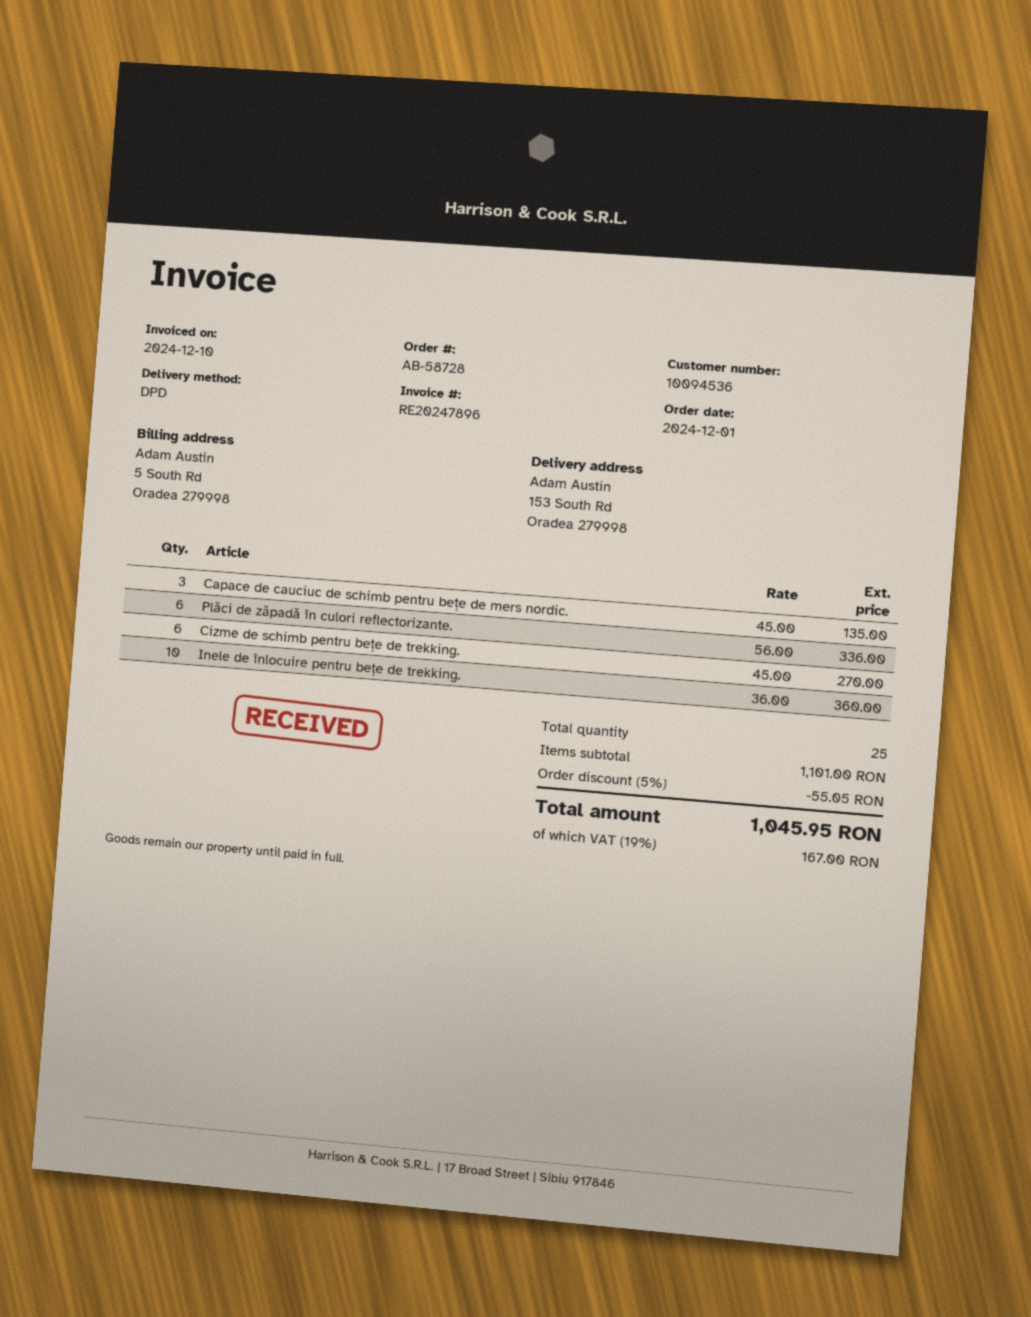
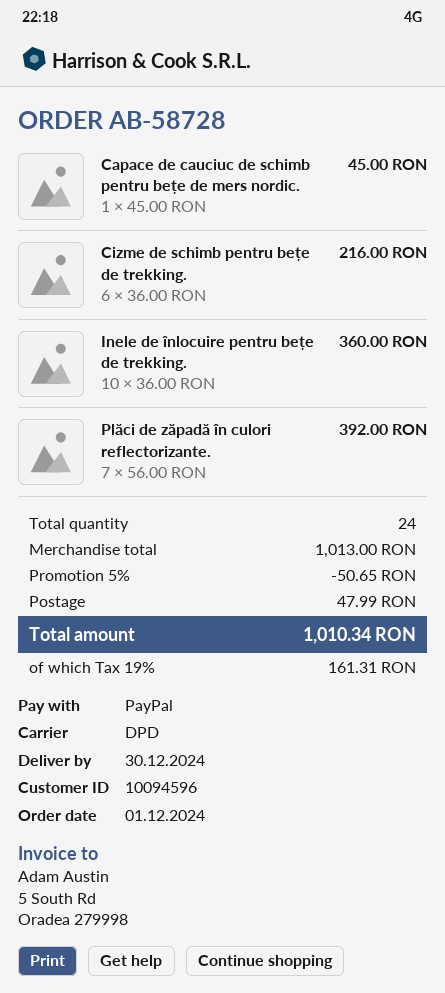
customer number: 10094536 -> 10094596
Capace de cauciuc de schimb pentru bețe de mers nordic.: 3 x 45.00 = 135.00 -> 1 x 45.00 = 45.00
Plăci de zăpadă în culori reflectorizante.: 6 x 56.00 = 336.00 -> 7 x 56.00 = 392.00
Cizme de schimb pentru bețe de trekking.: 6 x 45.00 = 270.00 -> 6 x 36.00 = 216.00
total quantity: 25 -> 24
subtotal: 1101.00 -> 1013.00
discount: 5% = 55.05 -> 5% = 50.65
shipping: none -> 47.99
tax: 19% = 167.00 -> 19% = 161.31
total: 1045.95 -> 1010.34

